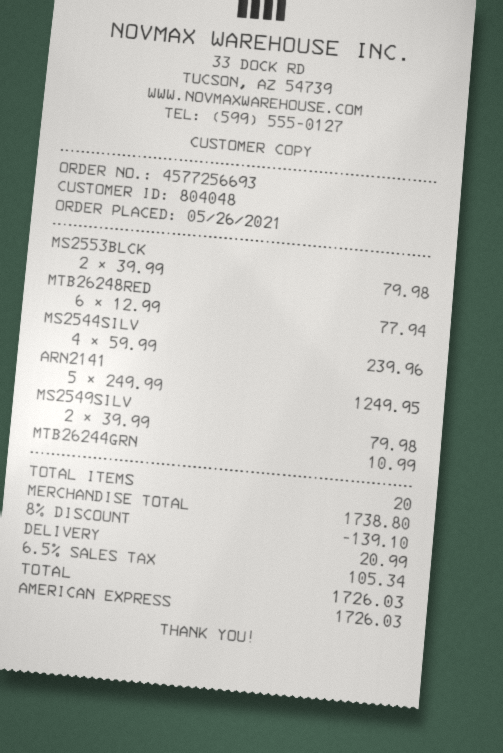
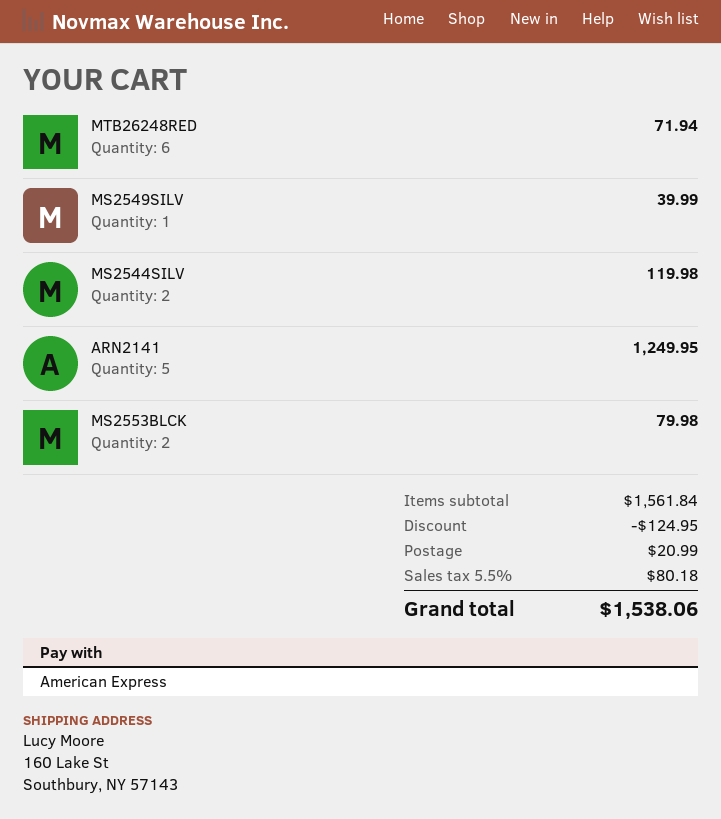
MTB26248RED: 6 for 77.94 -> 6 for 71.94
MS2544SILV: 4 for 239.96 -> 2 for 119.98
MS2549SILV: 2 for 79.98 -> 1 for 39.99
MTB26244GRN: 1 for 10.99 -> none
subtotal: 1738.80 -> 1561.84
discount: 139.10 -> 124.95
tax: 6.5% = 105.34 -> 5.5% = 80.18
total: 1726.03 -> 1538.06

